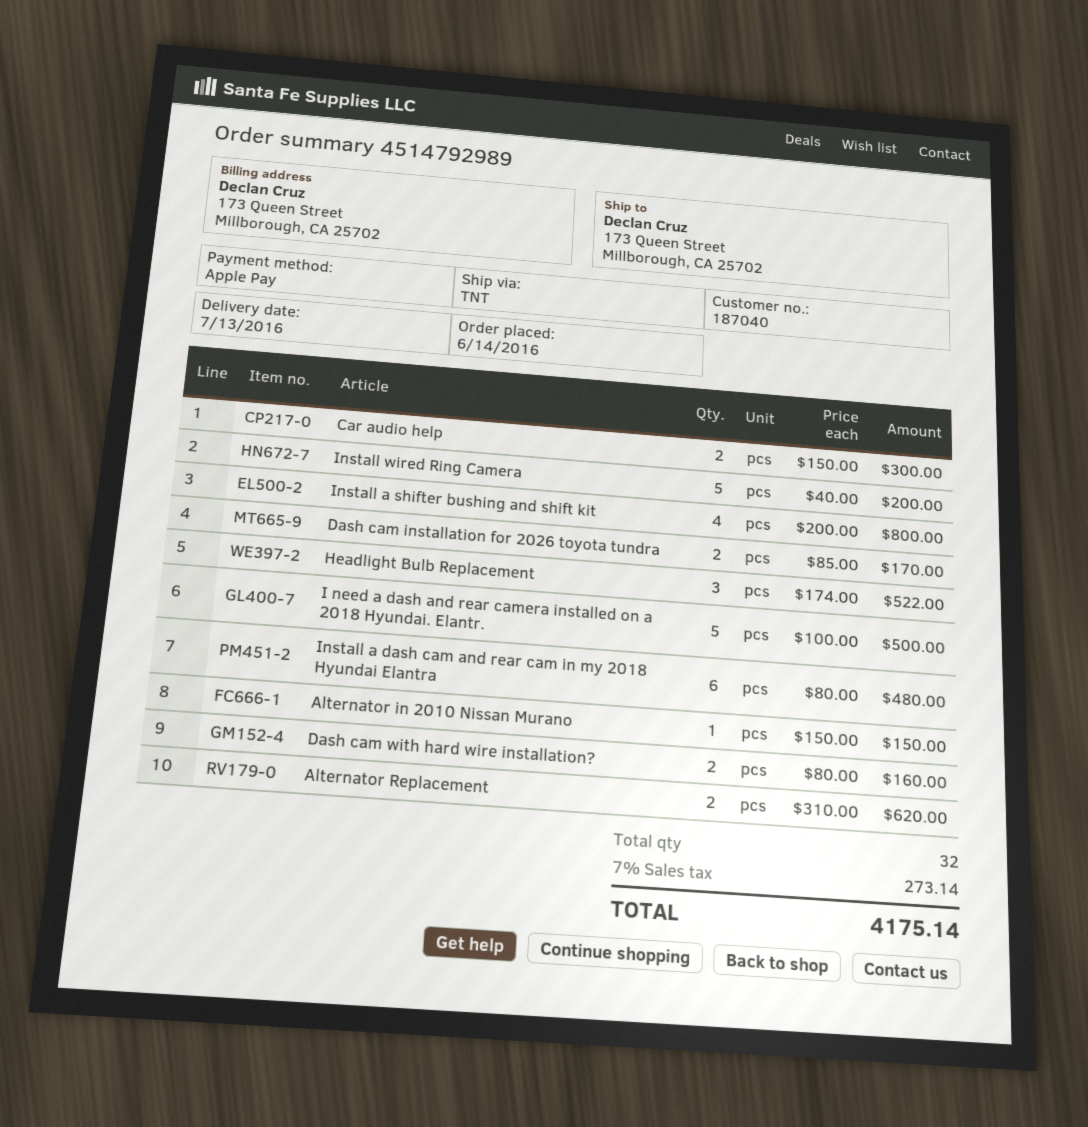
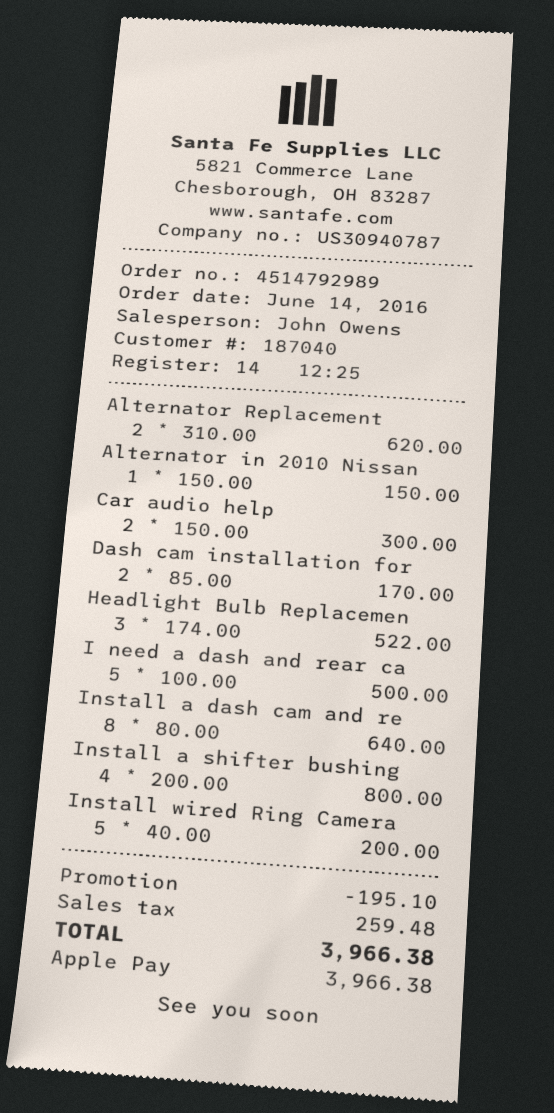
Install a dash cam and rear cam in my 2018 Hyundai Elantra: 6 x 80.00 = 480.00 -> 8 x 80.00 = 640.00
Dash cam with hard wire installation?: 2 x 80.00 = 160.00 -> none
discount: none -> 195.10
tax: 273.14 -> 259.48
total: 4175.14 -> 3966.38

